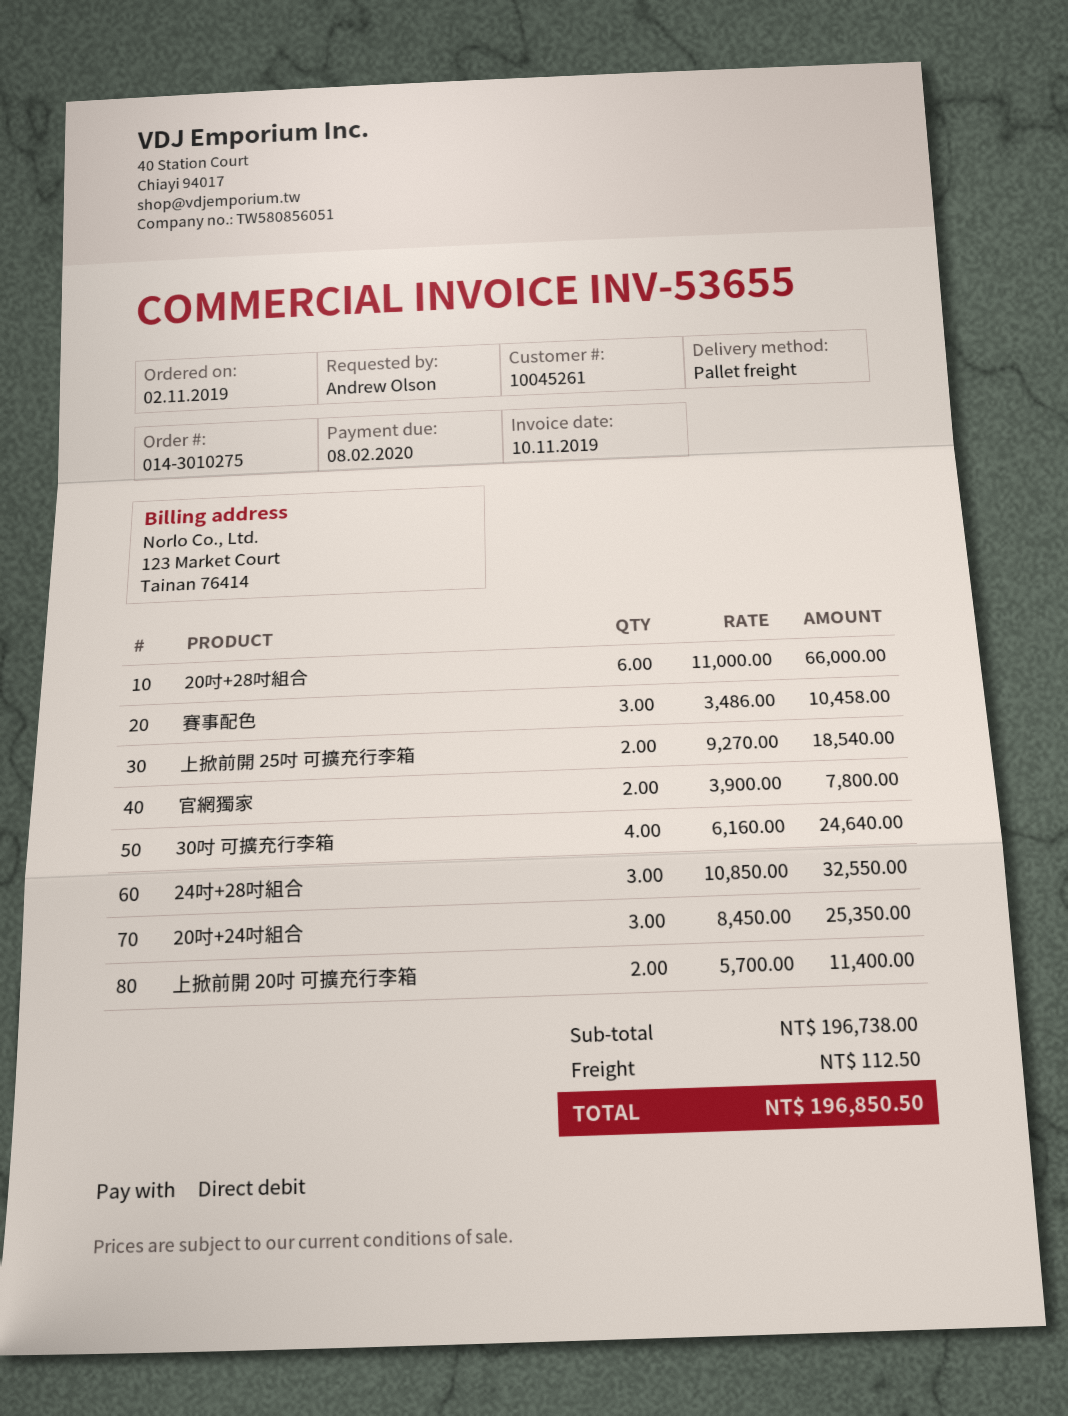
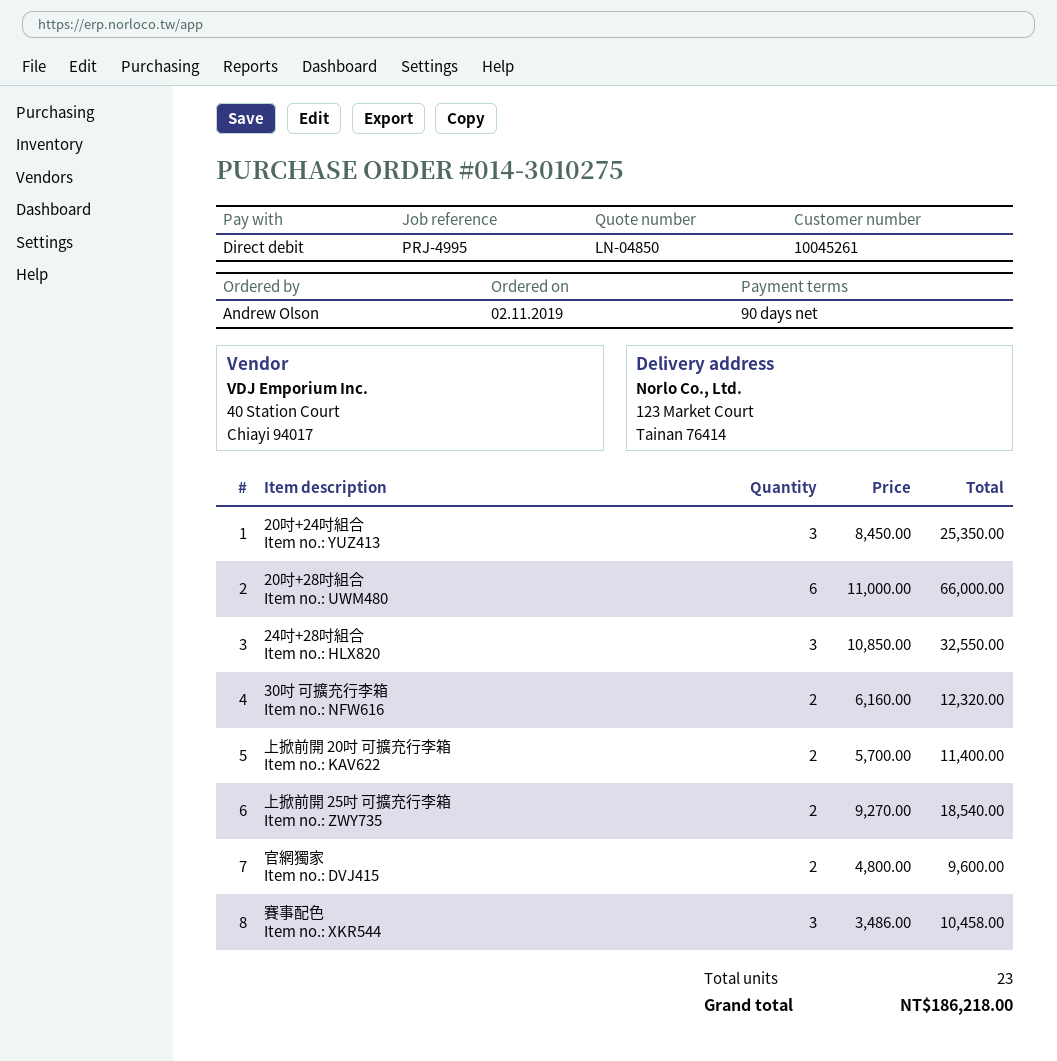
官網獨家: 2 x 3900.00 = 7800.00 -> 2 x 4800.00 = 9600.00
30吋 可擴充行李箱: 4 x 6160.00 = 24640.00 -> 2 x 6160.00 = 12320.00
shipping: 112.50 -> none
total: 196850.50 -> 186218.00

